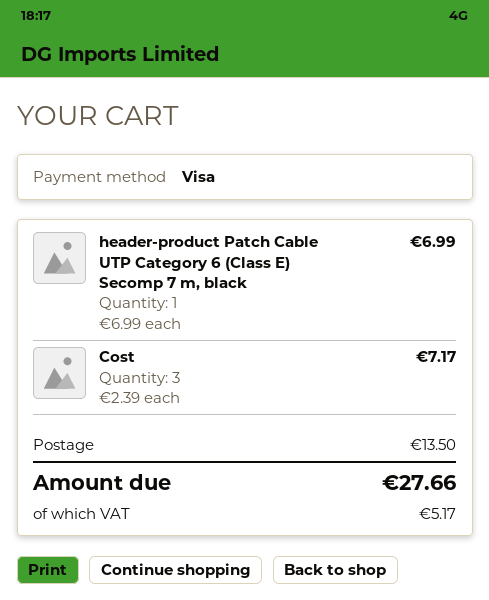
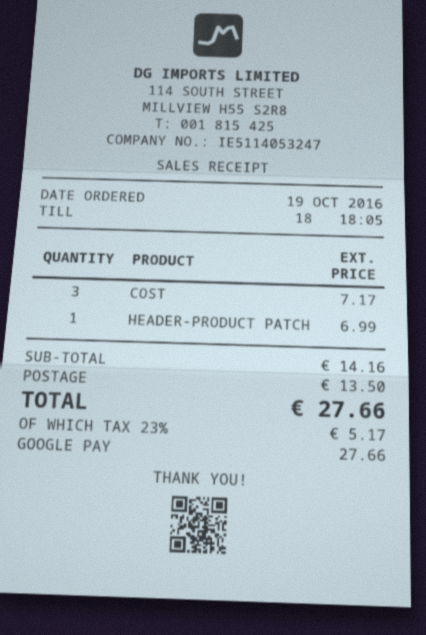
payment method: Visa -> Google Pay

